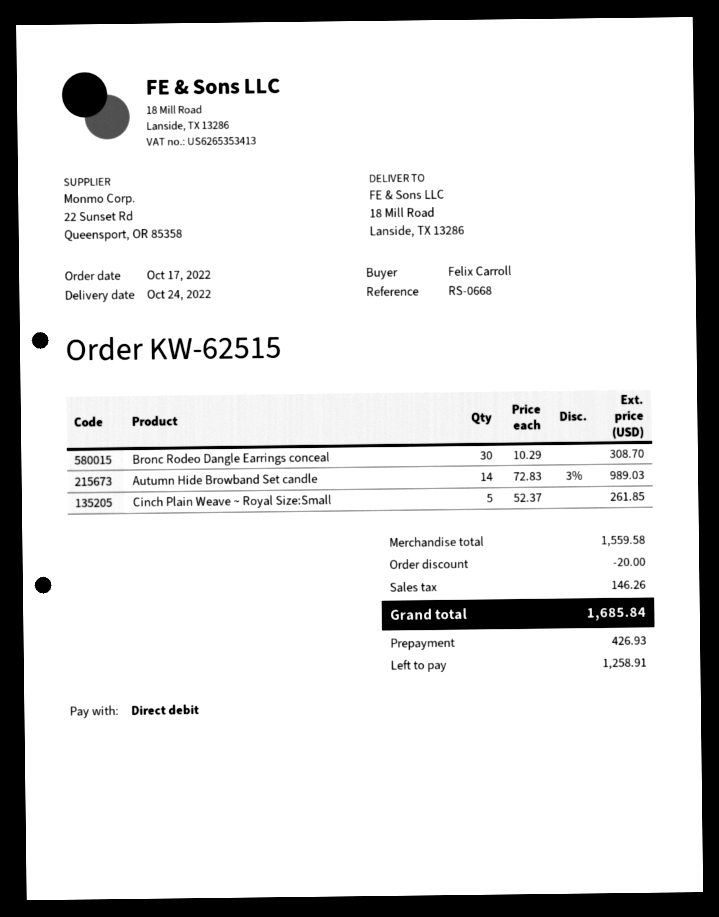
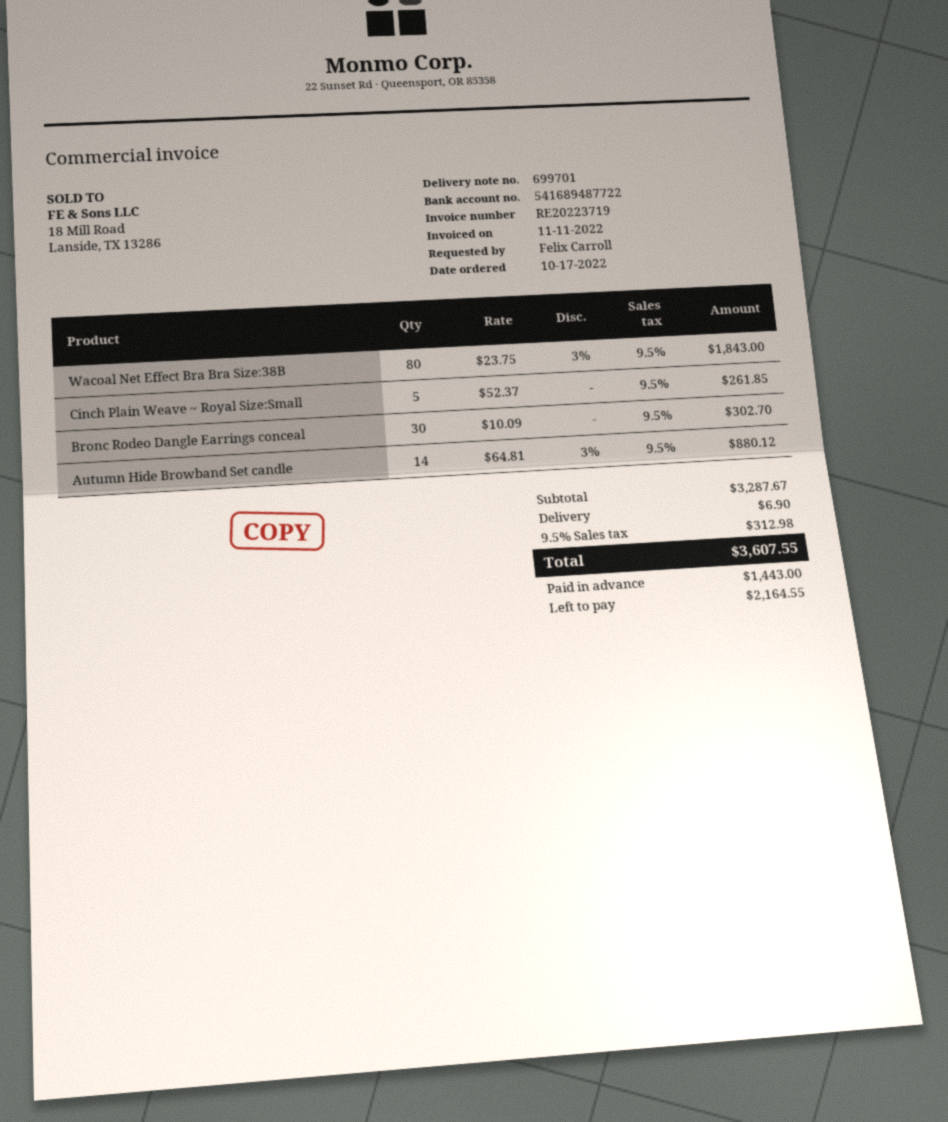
Bronc Rodeo Dangle Earrings conceal: 30 x 10.29 = 308.70 -> 30 x 10.09 = 302.70
Autumn Hide Browband Set candle: 14 x 72.83 - 3% = 989.03 -> 14 x 64.81 - 3% = 880.12
Wacoal Net Effect Bra Bra Size:38B: none -> 80 x 23.75 - 3% = 1843.00
subtotal: 1559.58 -> 3287.67
discount: 20.00 -> none
shipping: none -> 6.90
tax: 146.26 -> 312.98
total: 1685.84 -> 3607.55
deposit: 426.93 -> 1443.00
balance: 1258.91 -> 2164.55

